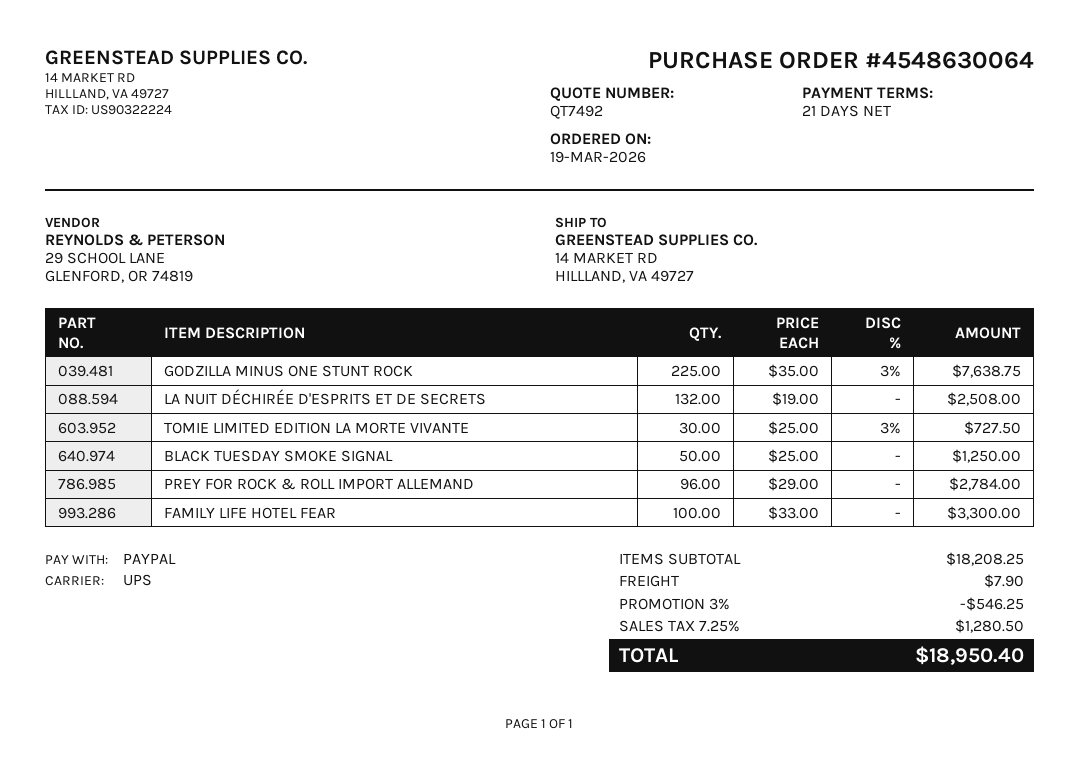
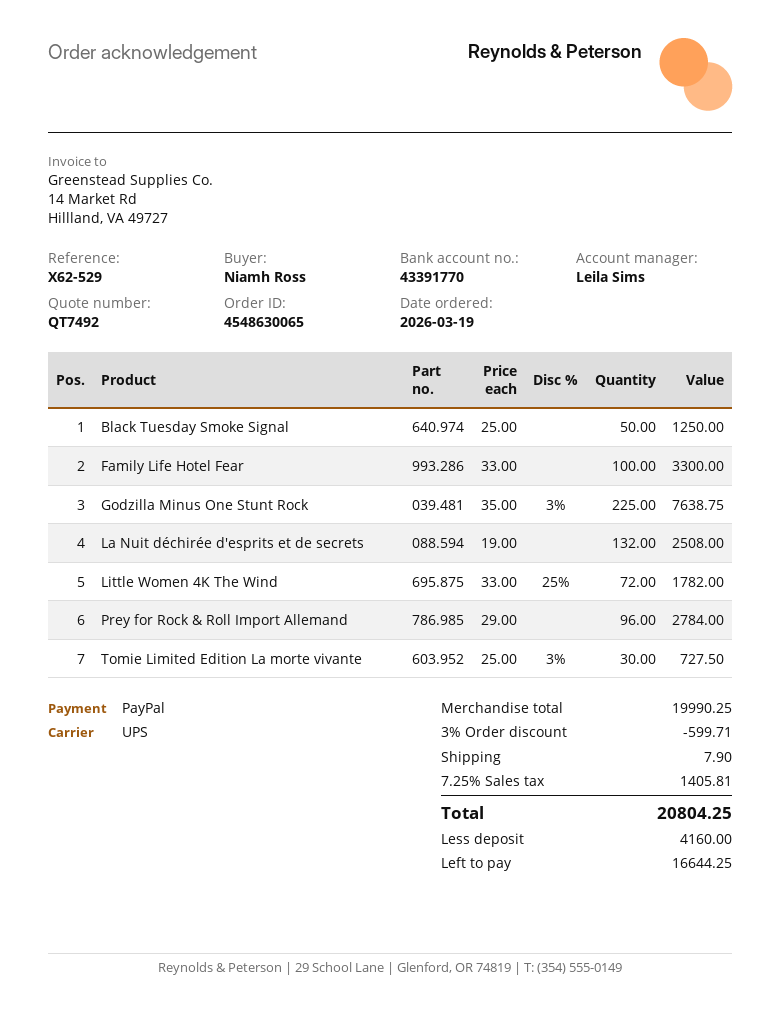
order number: 4548630064 -> 4548630065
Little Women 4K The Wind: none -> 72 x 33.00 - 25% = 1782.00
subtotal: 18208.25 -> 19990.25
discount: 3% = 546.25 -> 3% = 599.71
tax: 7.25% = 1280.50 -> 7.25% = 1405.81
total: 18950.40 -> 20804.25

